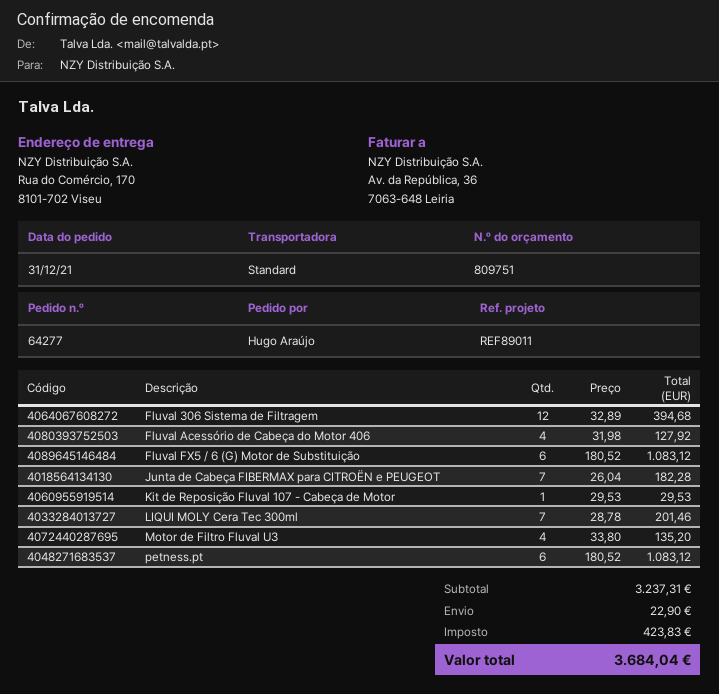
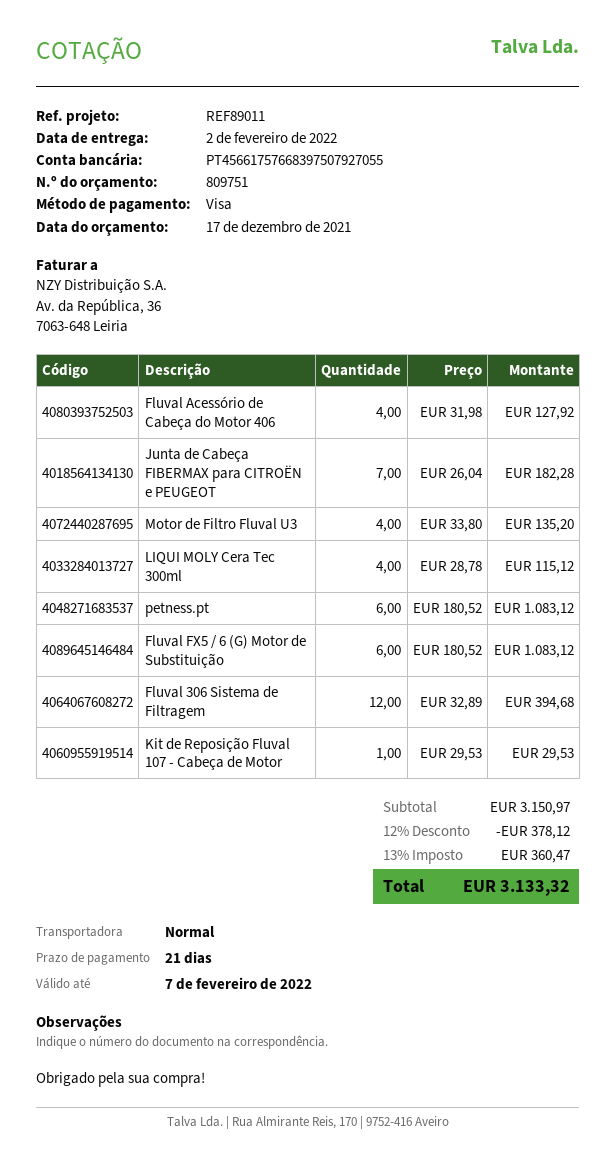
LIQUI MOLY Cera Tec 300ml: 7 x 28.78 = 201.46 -> 4 x 28.78 = 115.12
subtotal: 3237.31 -> 3150.97
discount: none -> 12% = 378.12
shipping: 22.90 -> none
tax: 423.83 -> 360.47
total: 3684.04 -> 3133.32

